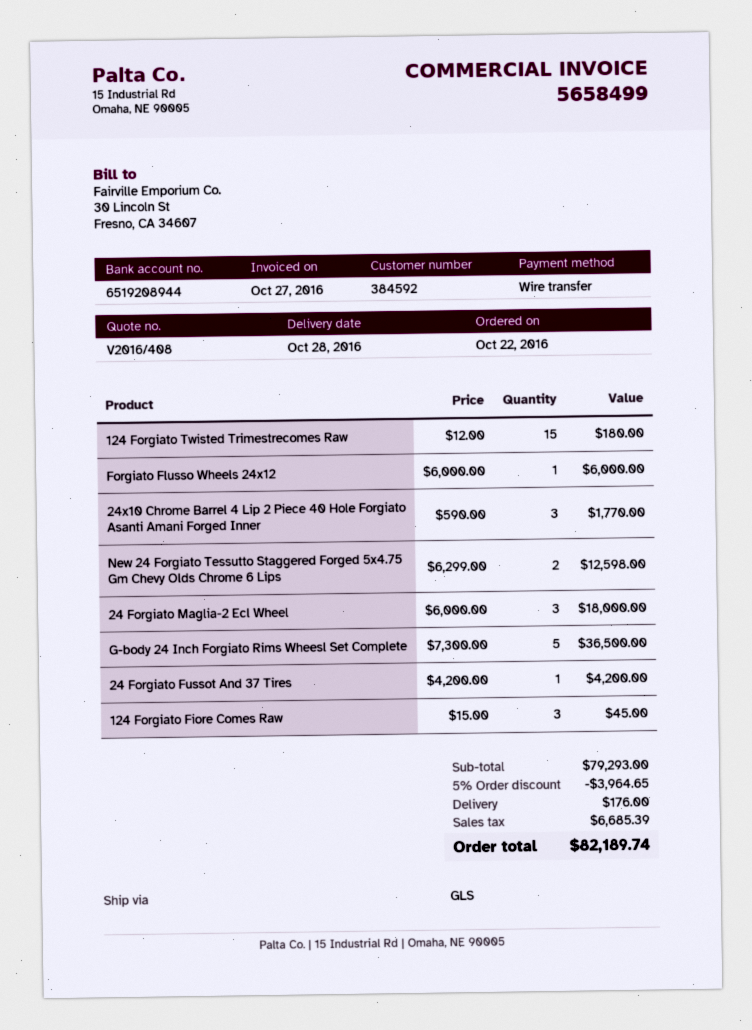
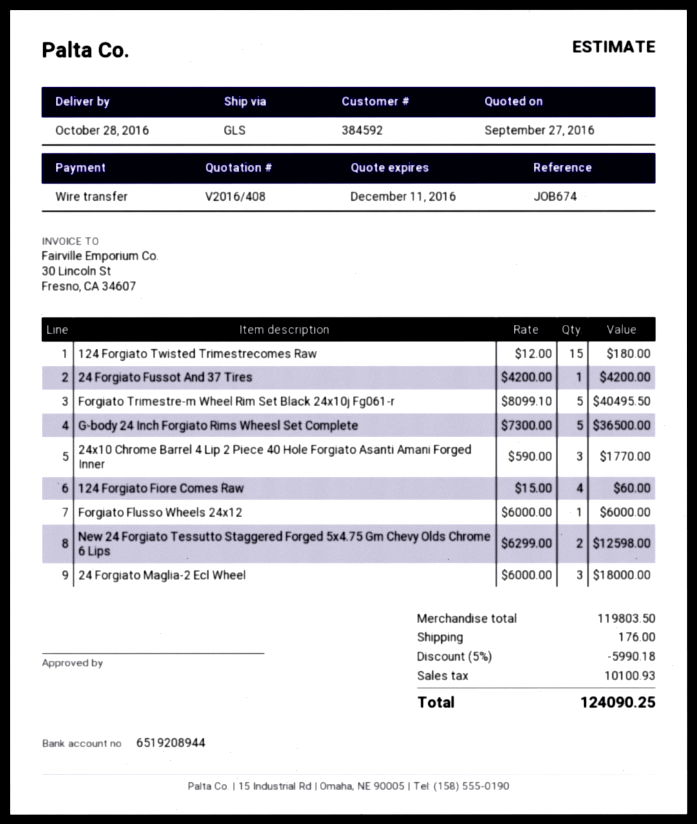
124 Forgiato Fiore Comes Raw: 3 x 15.00 = 45.00 -> 4 x 15.00 = 60.00
Forgiato Trimestre-m Wheel Rim Set Black 24x10j Fg061-r: none -> 5 x 8099.10 = 40495.50
subtotal: 79293.00 -> 119803.50
discount: 5% = 3964.65 -> 5% = 5990.18
tax: 6685.39 -> 10100.93
total: 82189.74 -> 124090.25

